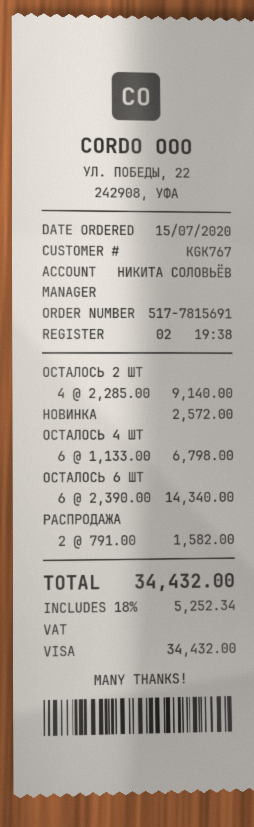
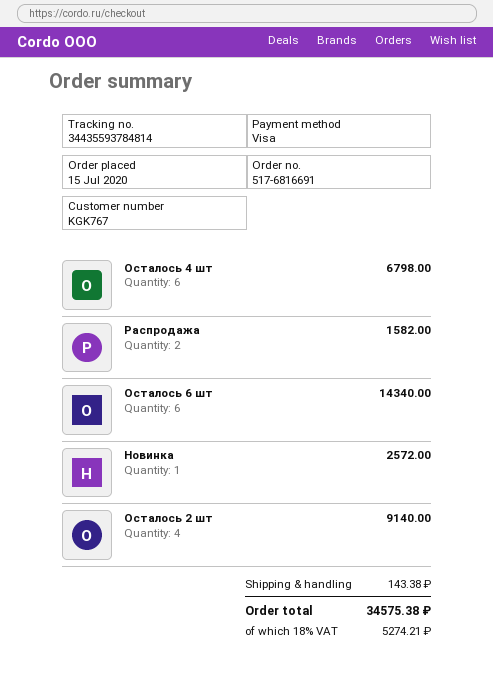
order number: 517-7815691 -> 517-6816691
shipping: none -> 143.38
tax: 18% = 5252.34 -> 18% = 5274.21
total: 34432.00 -> 34575.38

